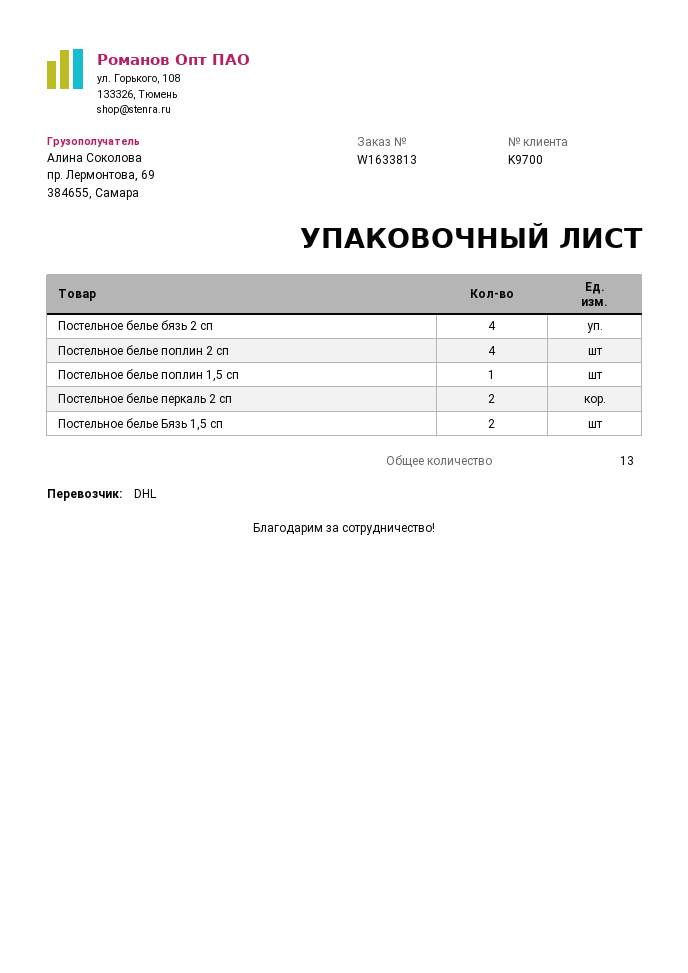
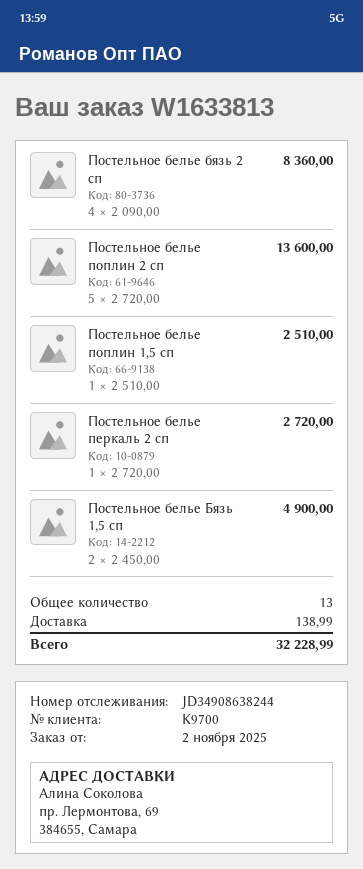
Постельное белье поплин 2 сп: 4 -> 5
Постельное белье перкаль 2 сп: 2 -> 1

